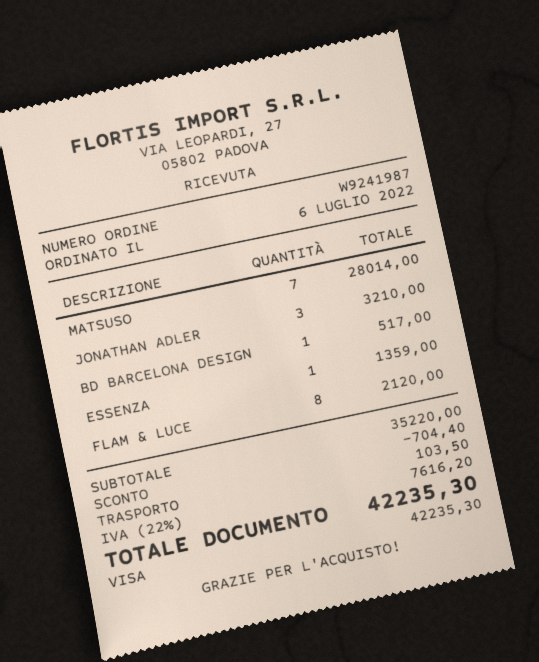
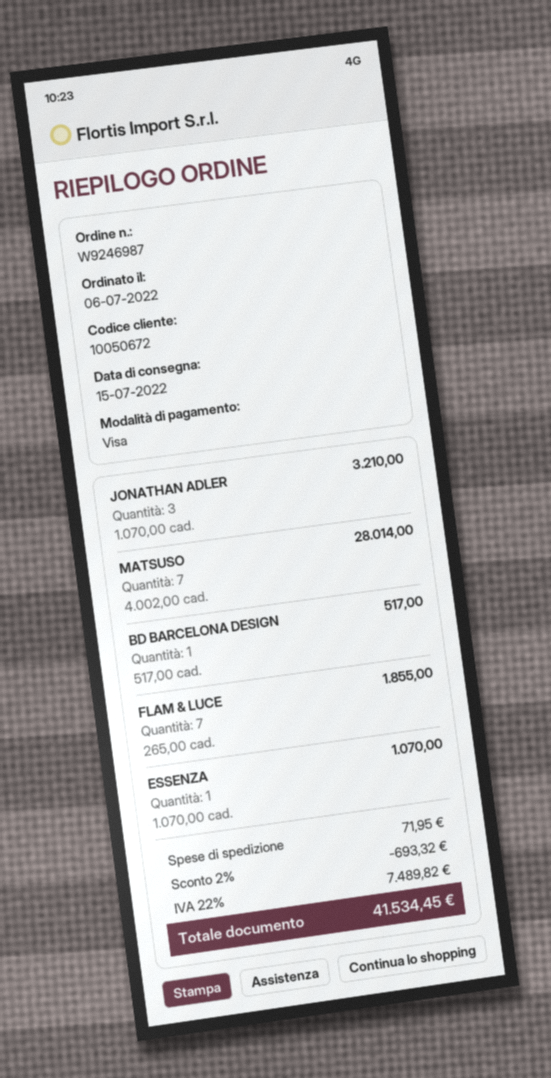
order number: W9241987 -> W9246987
ESSENZA: 1 for 1359.00 -> 1 for 1070.00
FLAM & LUCE: 8 for 2120.00 -> 7 for 1855.00
discount: 704.40 -> 693.32
shipping: 103.50 -> 71.95
tax: 22% = 7616.20 -> 22% = 7489.82
total: 42235.30 -> 41534.45

